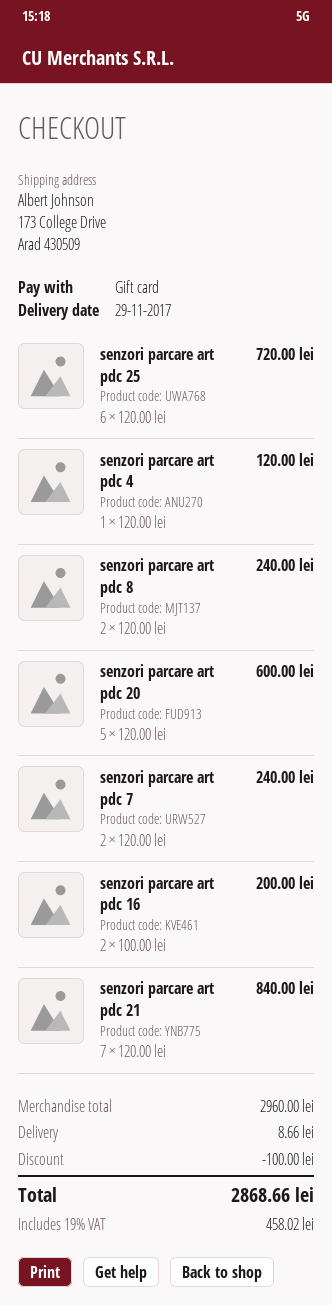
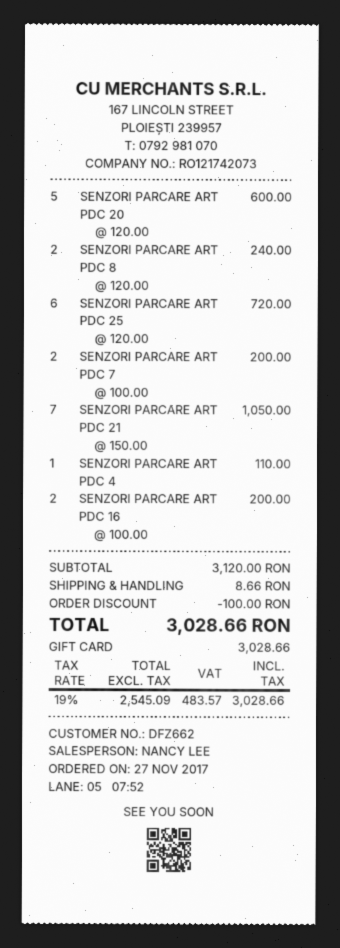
senzori parcare art pdc 4: 1 x 120.00 = 120.00 -> 1 x 110.00 = 110.00
senzori parcare art pdc 7: 2 x 120.00 = 240.00 -> 2 x 100.00 = 200.00
senzori parcare art pdc 21: 7 x 120.00 = 840.00 -> 7 x 150.00 = 1050.00
subtotal: 2960.00 -> 3120.00
tax: 19% = 458.02 -> 19% = 483.57
total: 2868.66 -> 3028.66

